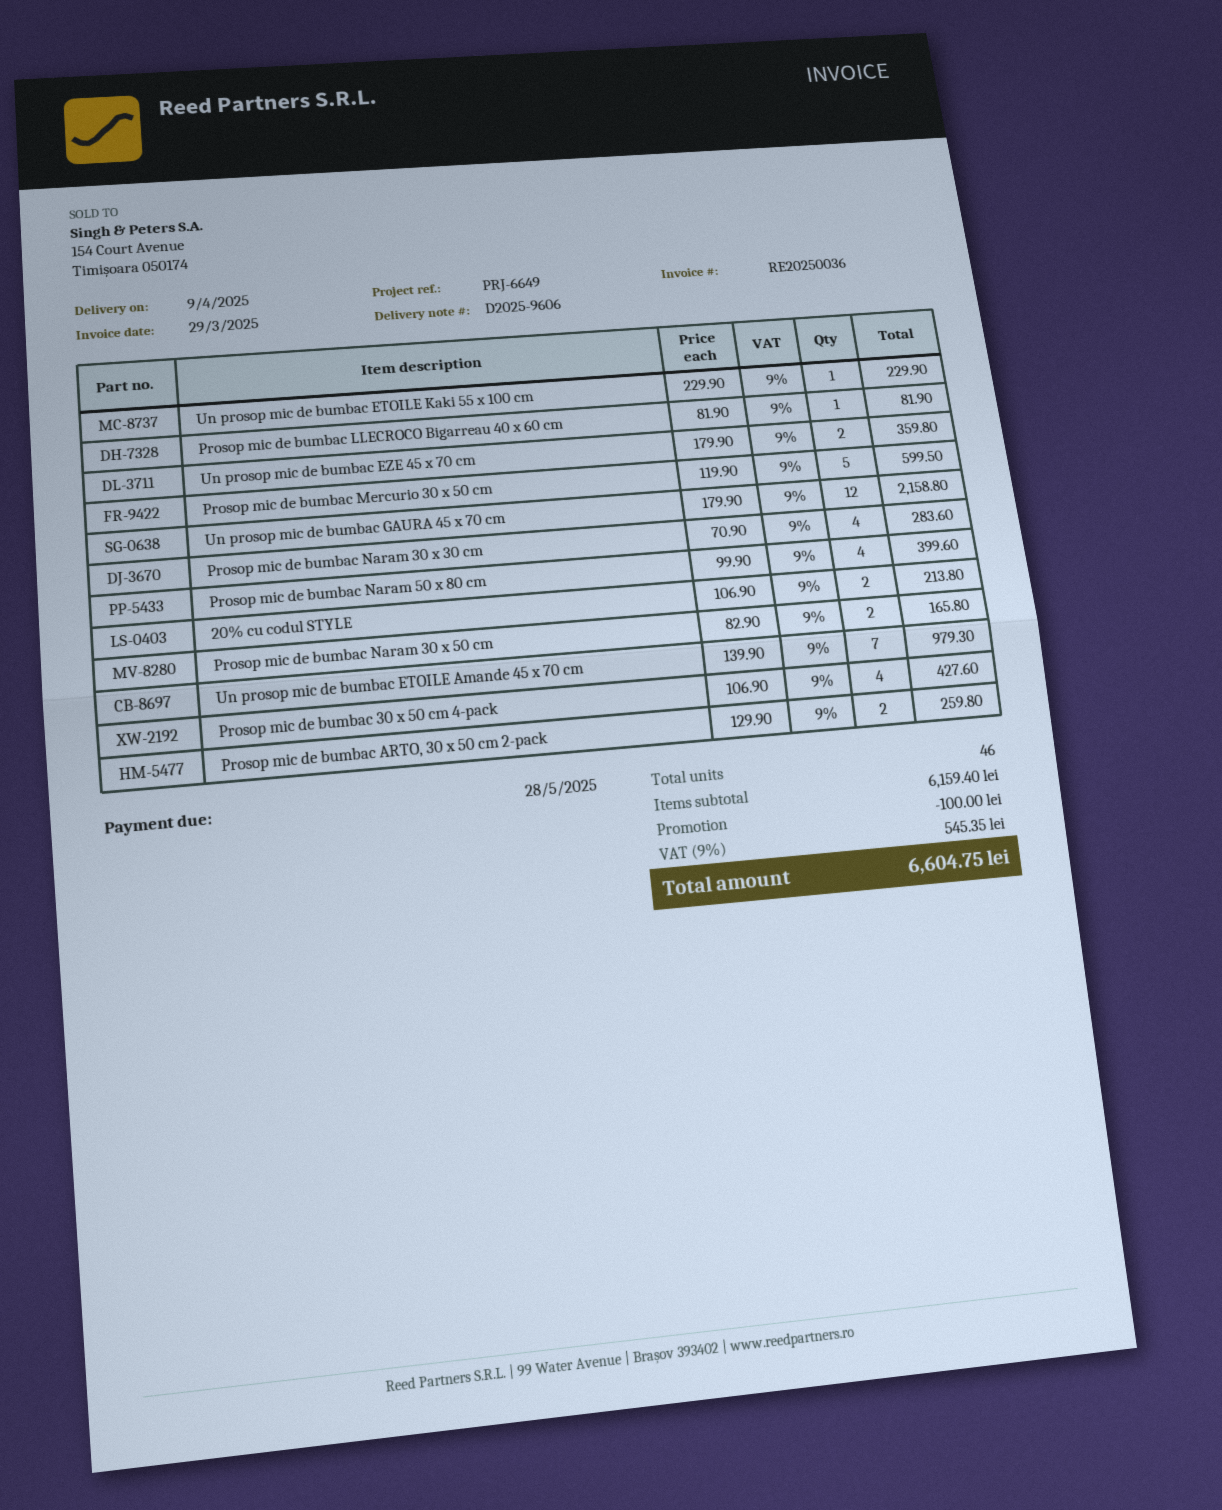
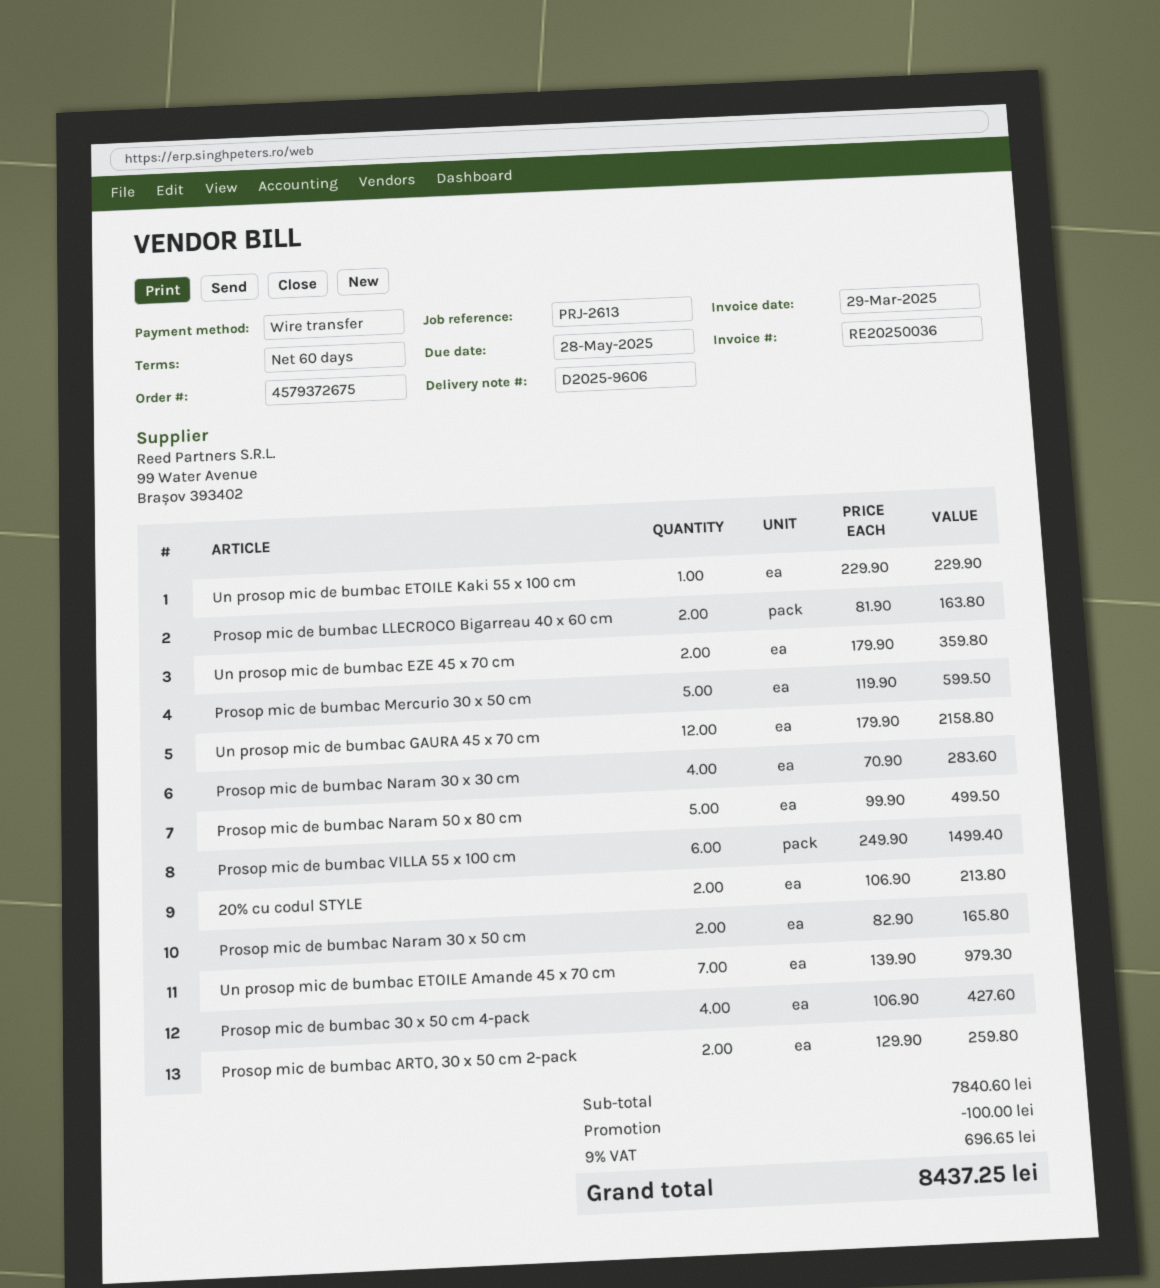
reference: PRJ-6649 -> PRJ-2613
Prosop mic de bumbac LLECROCO Bigarreau 40 x 60 cm: 1 x 81.90 = 81.90 -> 2 x 81.90 = 163.80
Prosop mic de bumbac Naram 50 x 80 cm: 4 x 99.90 = 399.60 -> 5 x 99.90 = 499.50
Prosop mic de bumbac VILLA 55 x 100 cm: none -> 6 x 249.90 = 1499.40
subtotal: 6159.40 -> 7840.60
tax: 9% = 545.35 -> 9% = 696.65
total: 6604.75 -> 8437.25

